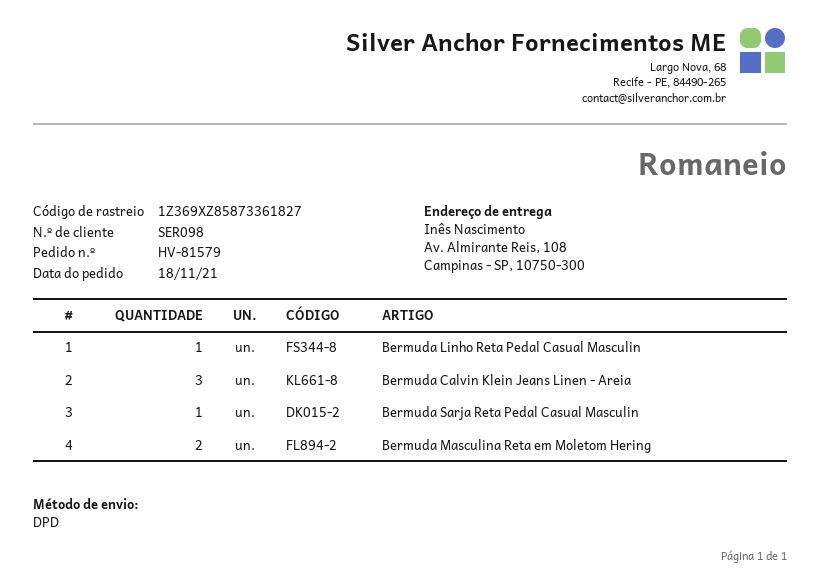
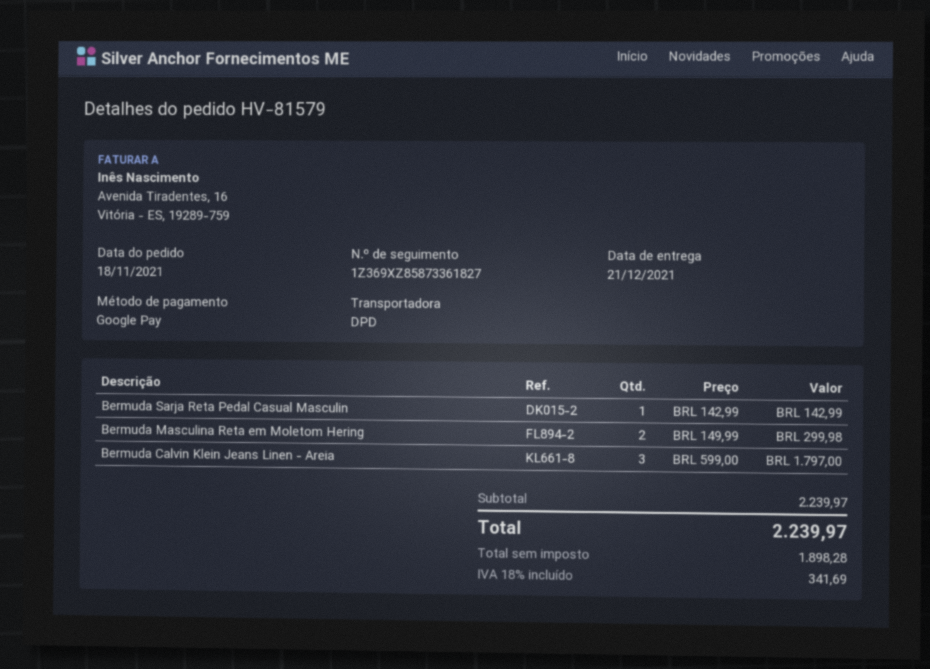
Bermuda Linho Reta Pedal Casual Masculin: 1 -> none

